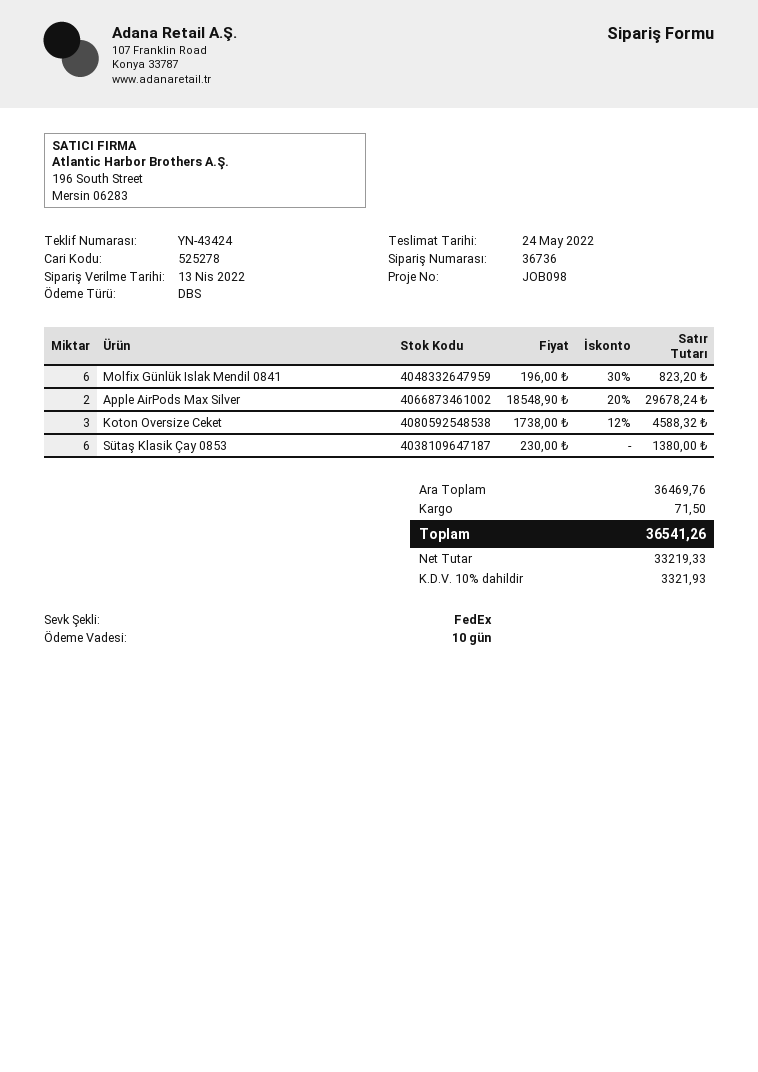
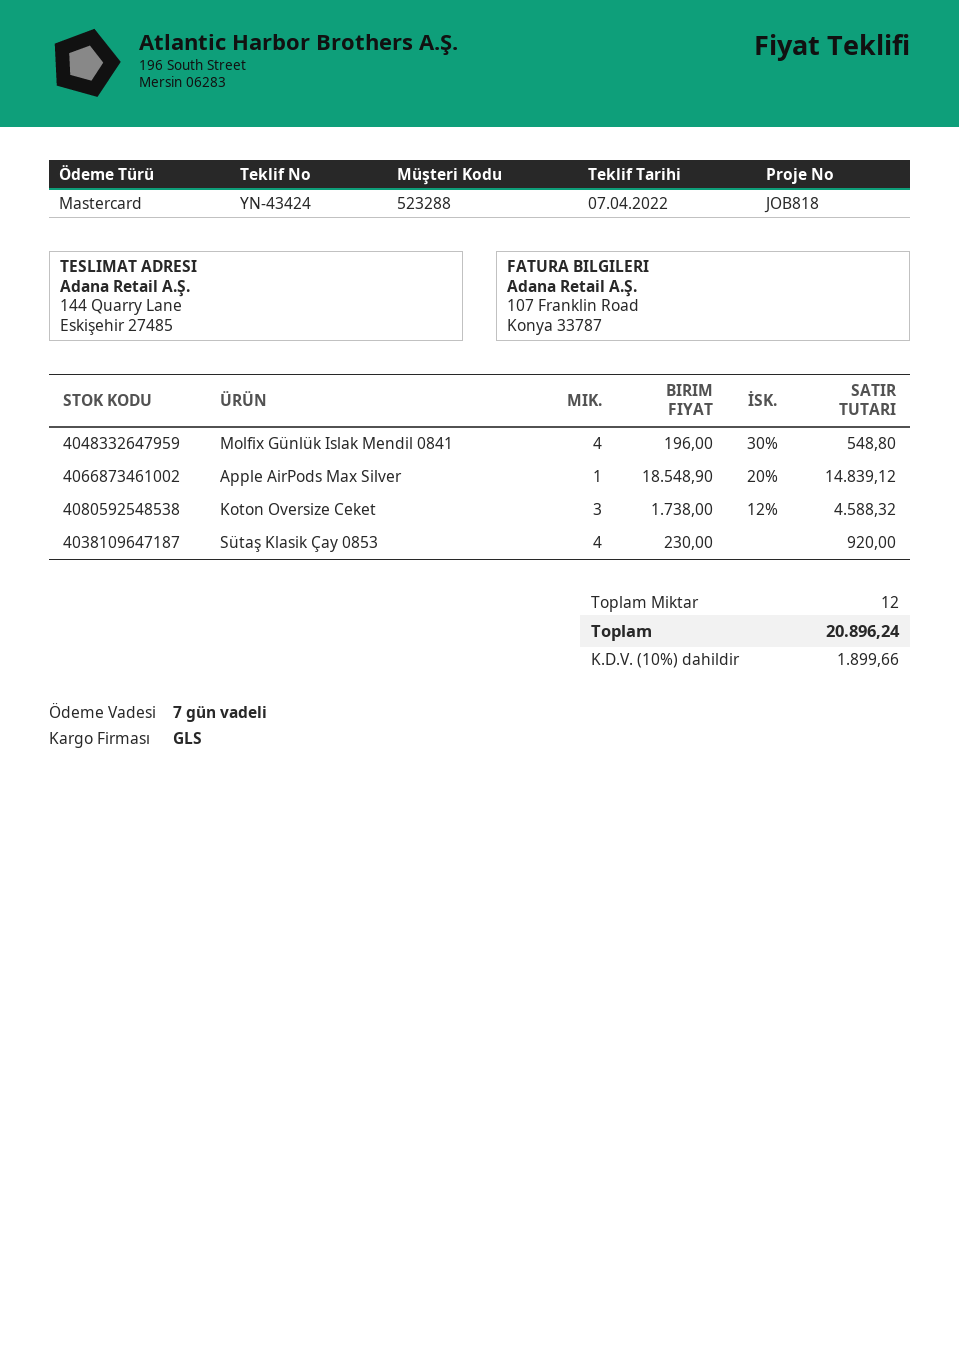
payment terms: 10 days -> 7 days
customer number: 525278 -> 523288
reference: JOB098 -> JOB818
payment method: direct debit -> Mastercard
shipping method: FedEx -> GLS
Molfix Günlük Islak Mendil 0841: 6 x 196.00 - 30% = 823.20 -> 4 x 196.00 - 30% = 548.80
Apple AirPods Max Silver: 2 x 18548.90 - 20% = 29678.24 -> 1 x 18548.90 - 20% = 14839.12
Sütaş Klasik Çay 0853: 6 x 230.00 = 1380.00 -> 4 x 230.00 = 920.00
shipping: 71.50 -> none
tax: 10% = 3321.93 -> 10% = 1899.66
total: 36541.26 -> 20896.24

